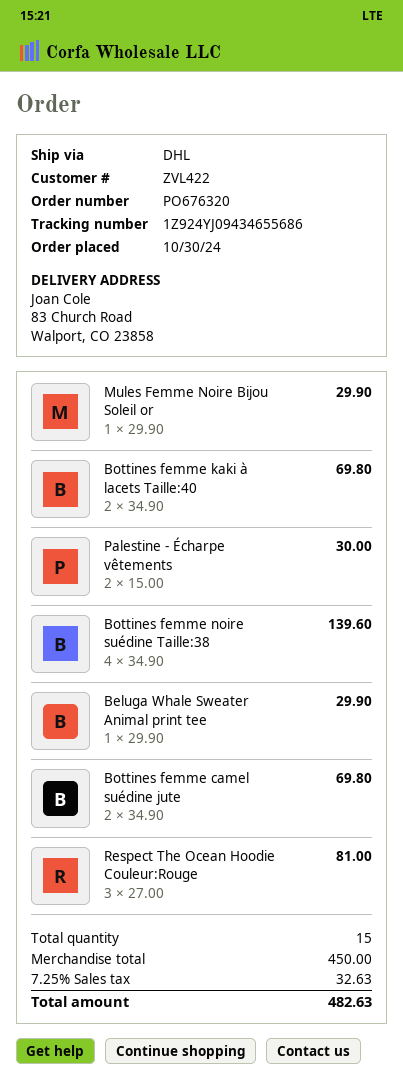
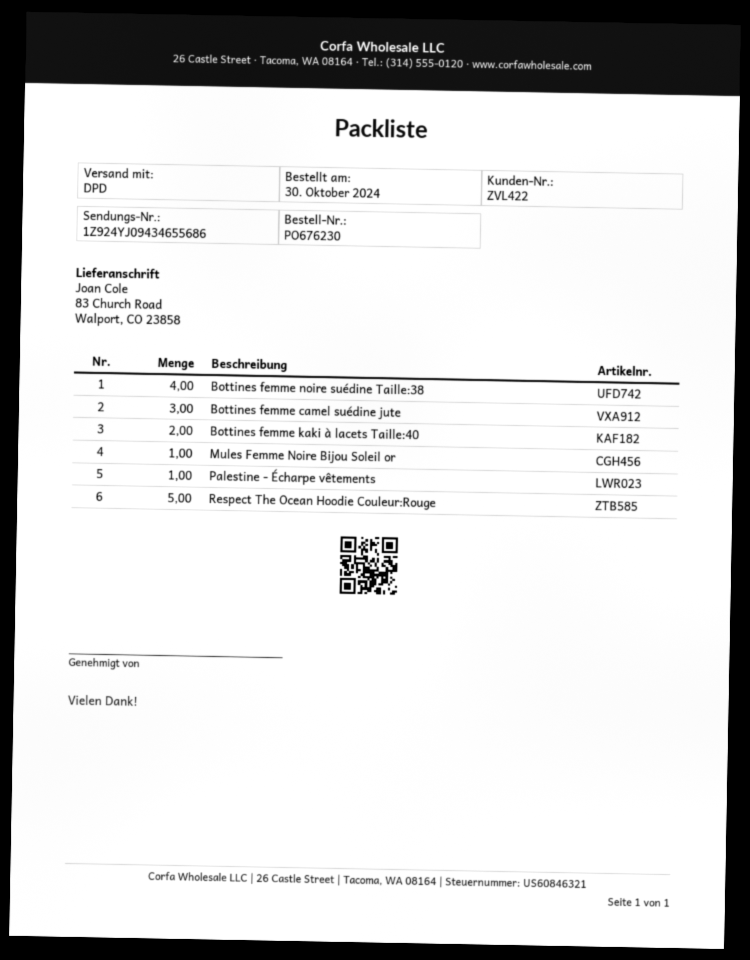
order number: PO676320 -> PO676230
shipping method: DHL -> DPD
Palestine - Écharpe vêtements: 2 -> 1
Beluga Whale Sweater Animal print tee: 1 -> none
Bottines femme camel suédine jute: 2 -> 3
Respect The Ocean Hoodie Couleur:Rouge: 3 -> 5

